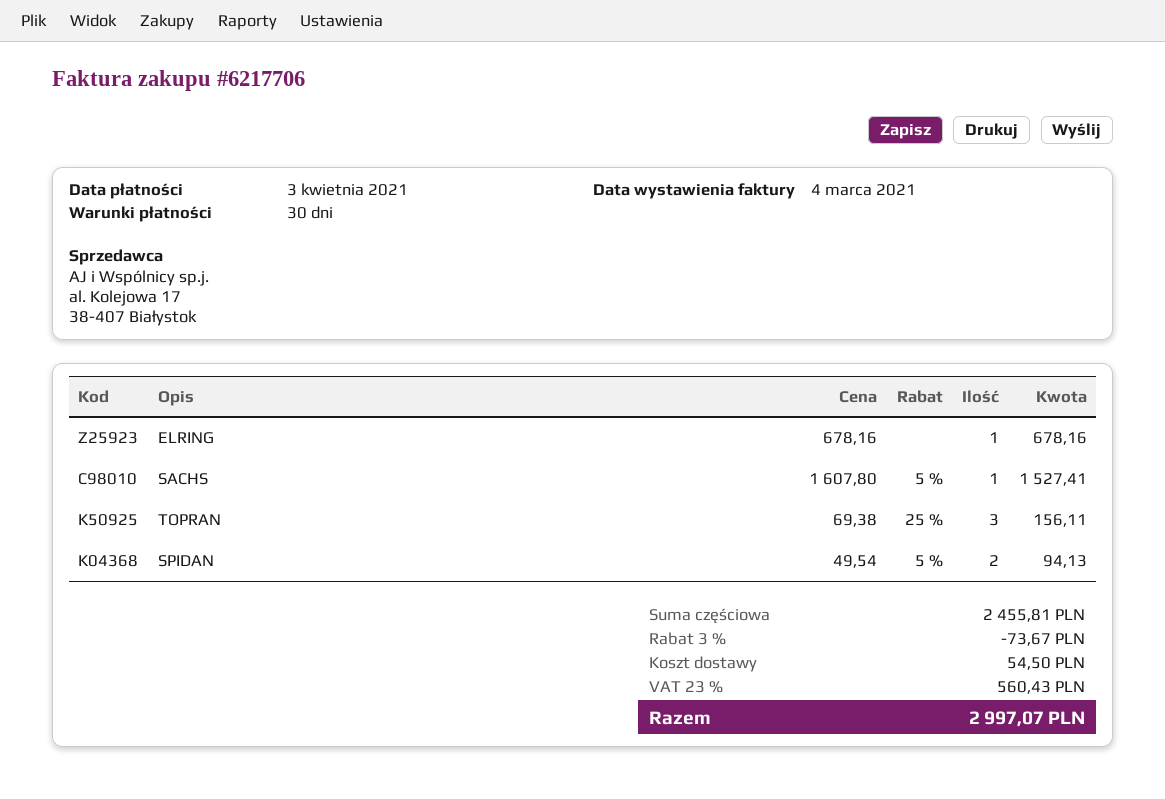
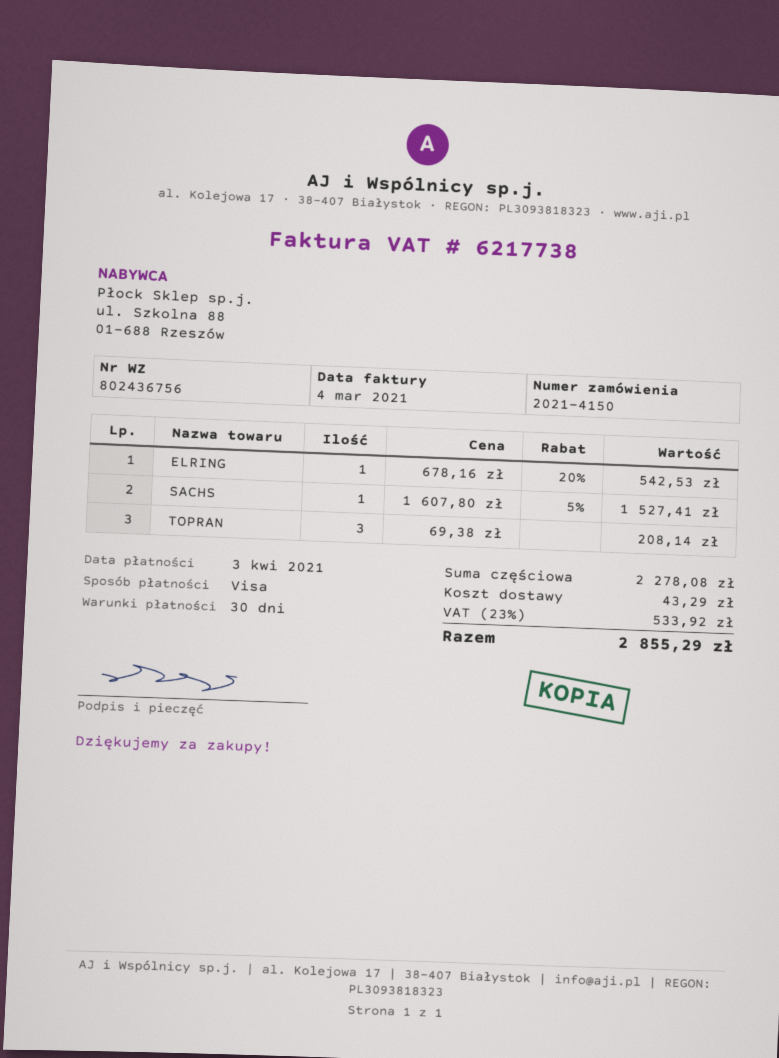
invoice number: 6217706 -> 6217738
ELRING: 1 x 678.16 = 678.16 -> 1 x 678.16 - 20% = 542.53
TOPRAN: 3 x 69.38 - 25% = 156.11 -> 3 x 69.38 = 208.14
SPIDAN: 2 x 49.54 - 5% = 94.13 -> none
subtotal: 2455.81 -> 2278.08
discount: 3% = 73.67 -> none
shipping: 54.50 -> 43.29
tax: 23% = 560.43 -> 23% = 533.92
total: 2997.07 -> 2855.29

